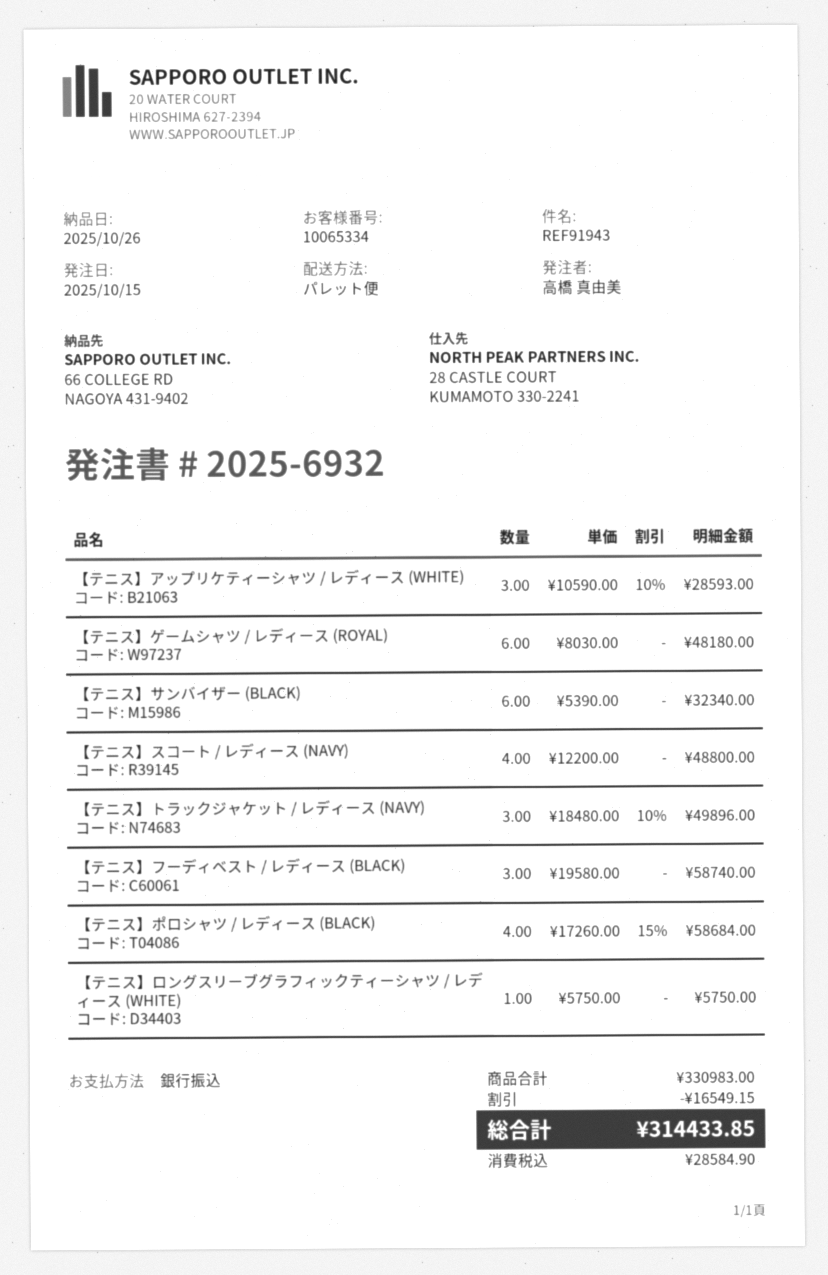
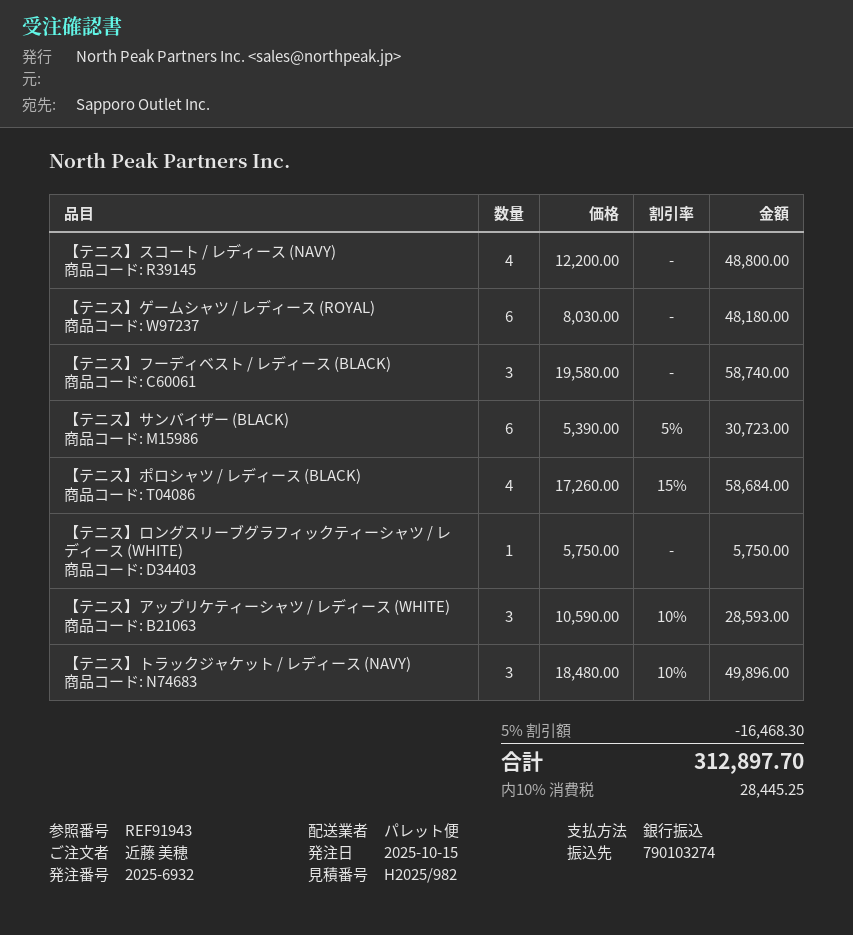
ordered by: 高橋 真由美 -> 近藤 美穂
【テニス】サンバイザー (BLACK): 6 x 5390.00 = 32340.00 -> 6 x 5390.00 - 5% = 30723.00
discount: 16549.15 -> 16468.30
tax: 28584.90 -> 28445.25
total: 314433.85 -> 312897.70

